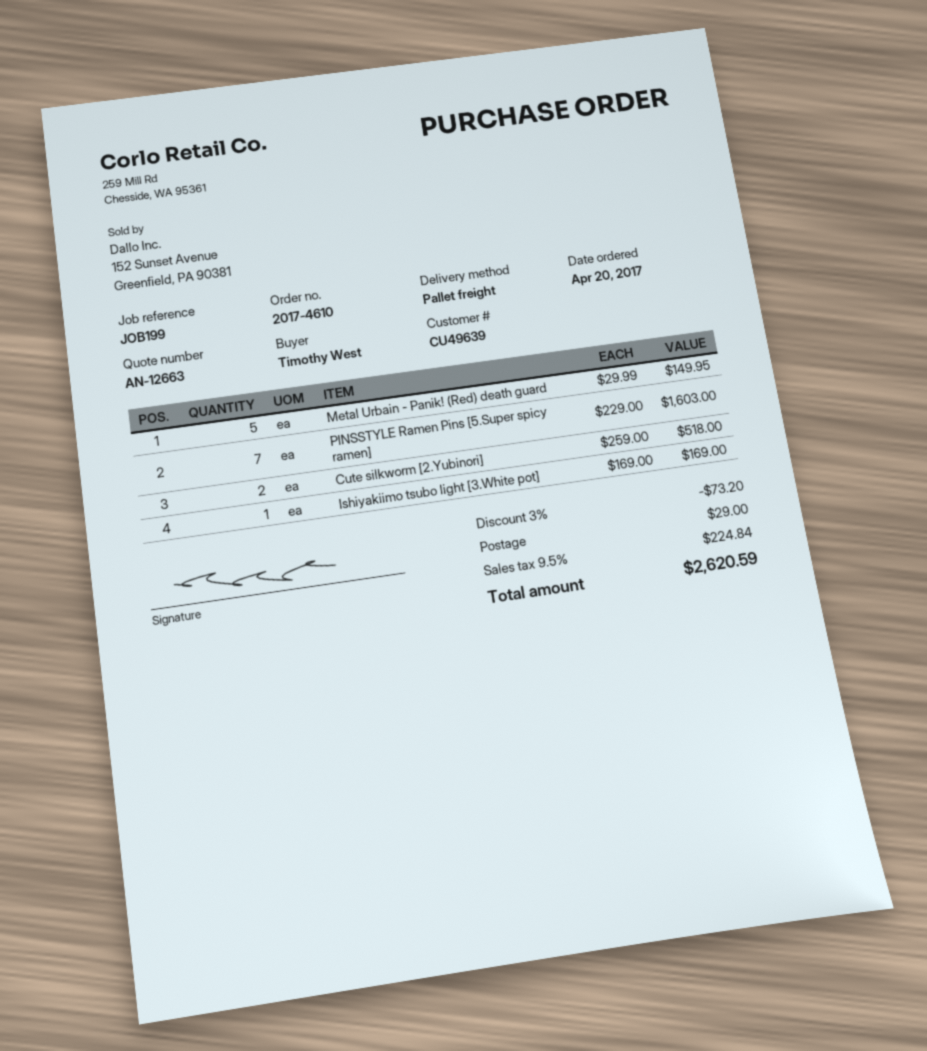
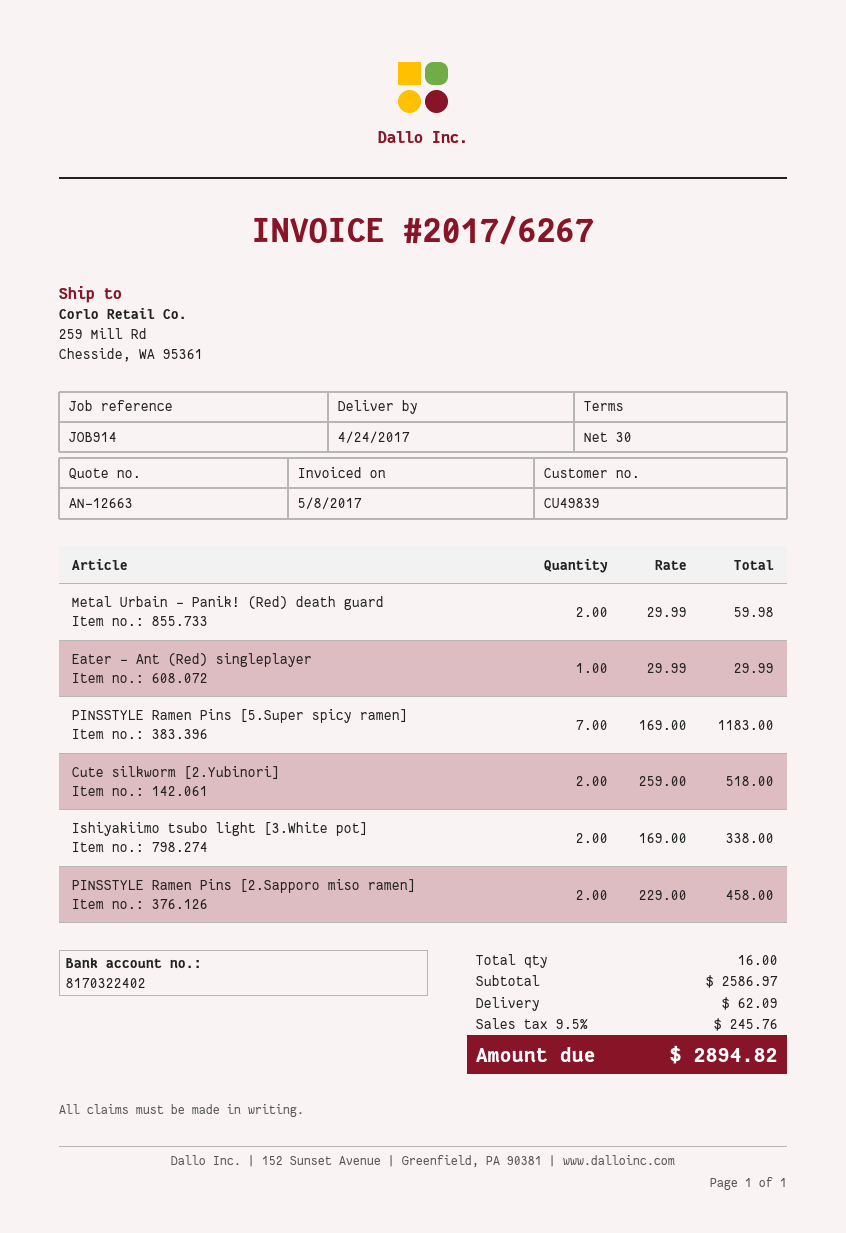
customer number: CU49639 -> CU49839
reference: JOB199 -> JOB914
Metal Urbain - Panik! (Red) death guard: 5 x 29.99 = 149.95 -> 2 x 29.99 = 59.98
PINSSTYLE Ramen Pins [5.Super spicy ramen]: 7 x 229.00 = 1603.00 -> 7 x 169.00 = 1183.00
Ishiyakiimo tsubo light [3.White pot]: 1 x 169.00 = 169.00 -> 2 x 169.00 = 338.00
Eater - Ant (Red) singleplayer: none -> 1 x 29.99 = 29.99
PINSSTYLE Ramen Pins [2.Sapporo miso ramen]: none -> 2 x 229.00 = 458.00
discount: 3% = 73.20 -> none
shipping: 29.00 -> 62.09
tax: 9.5% = 224.84 -> 9.5% = 245.76
total: 2620.59 -> 2894.82

